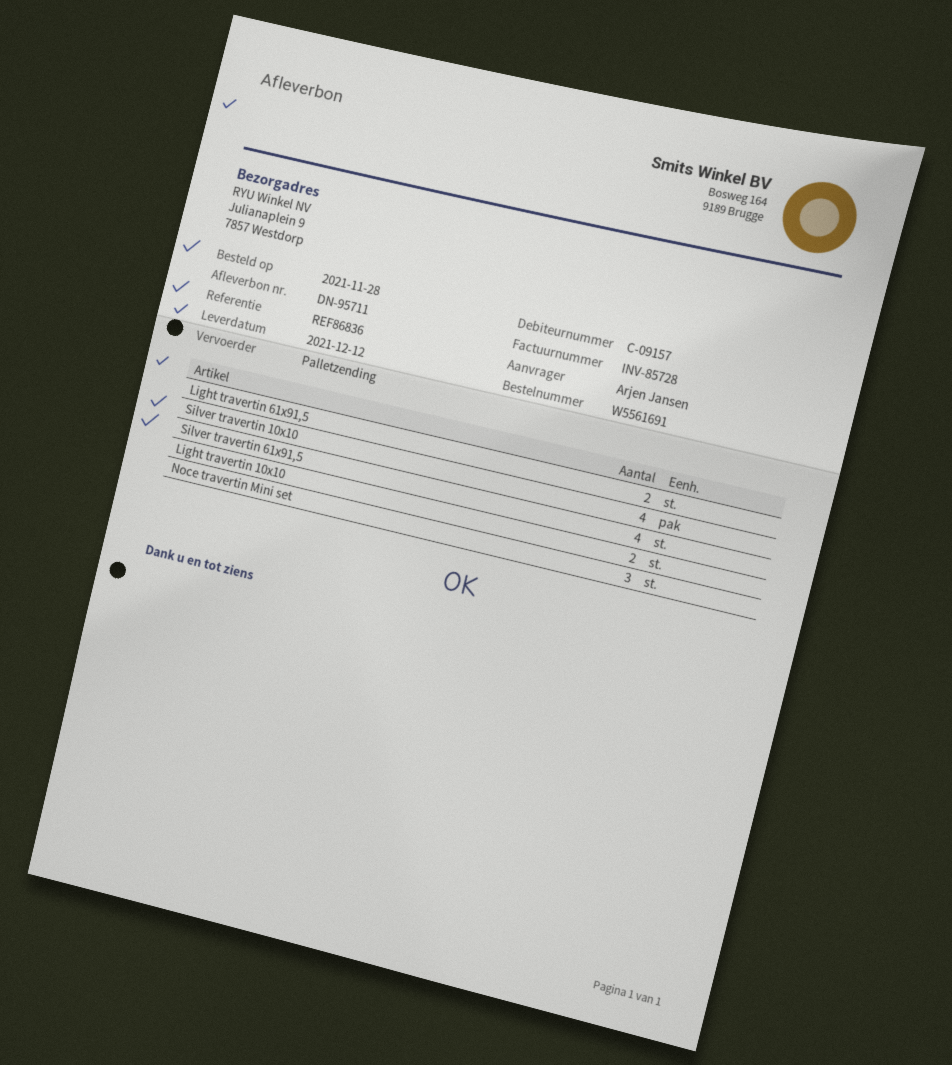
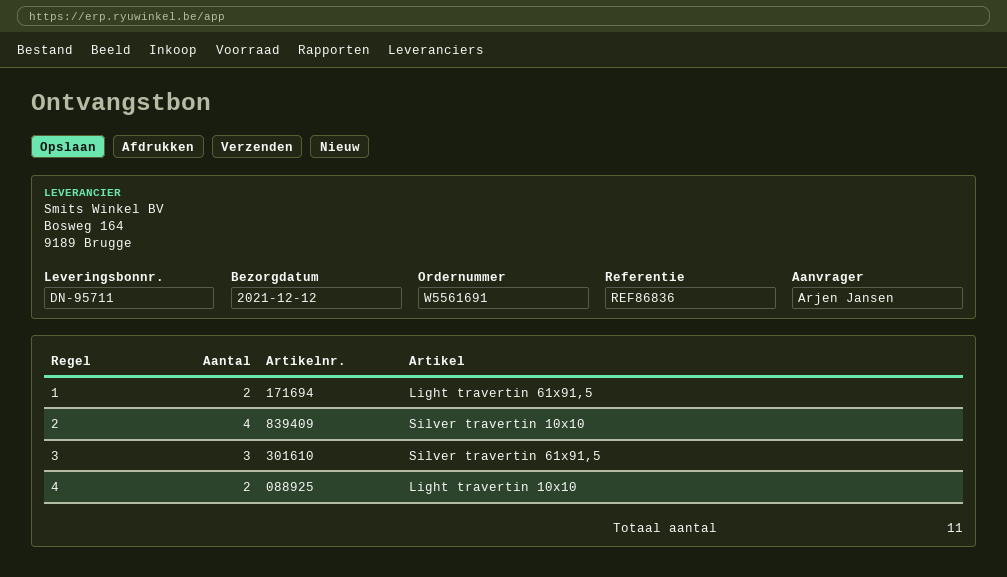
Silver travertin 61x91,5: 4 -> 3
Noce travertin Mini set: 3 -> none

